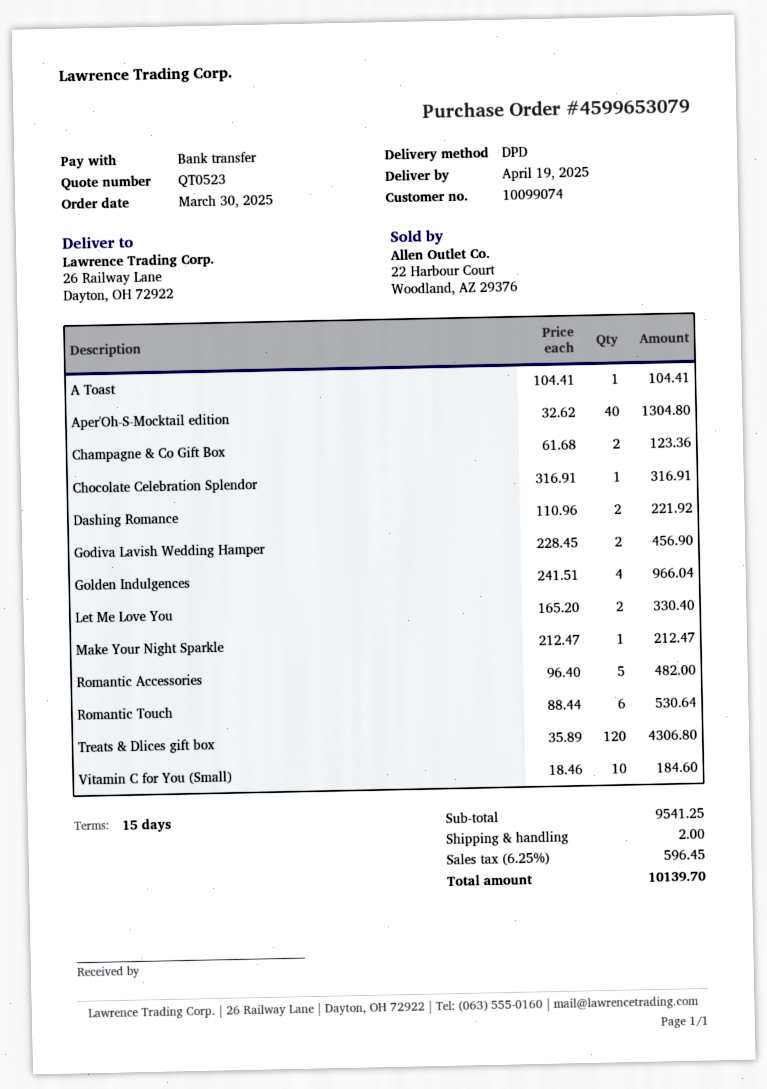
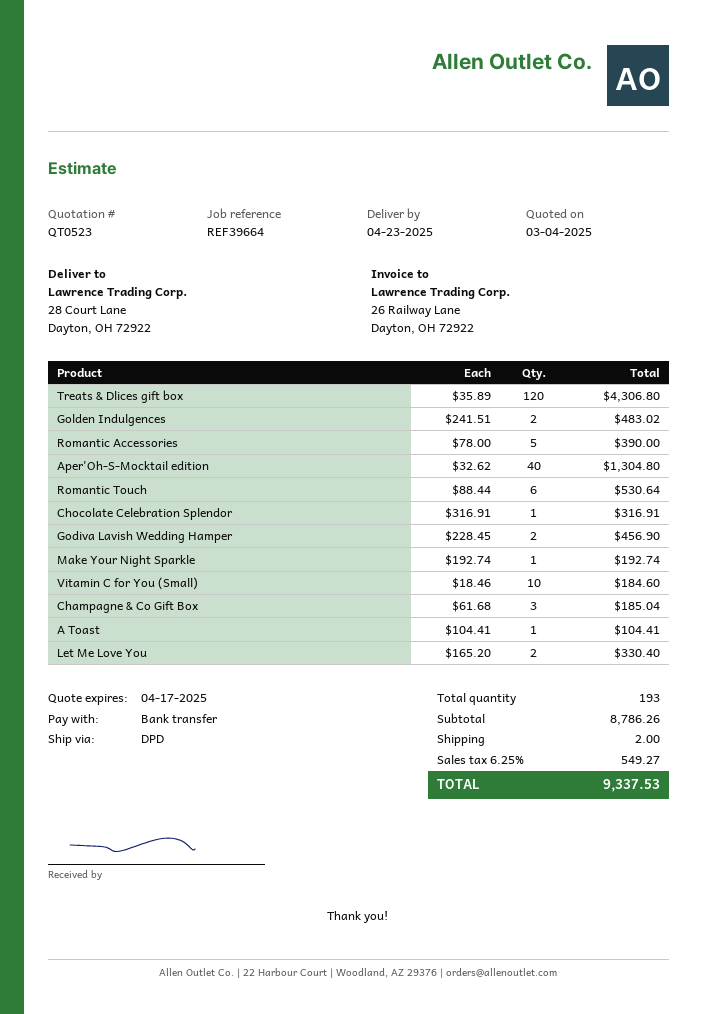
delivery date: 2025-04-19 -> 2025-04-23
ship to: 26 Railway Lane, Dayton, OH 72922 -> 28 Court Lane, Dayton, OH 72922
Champagne & Co Gift Box: 2 x 61.68 = 123.36 -> 3 x 61.68 = 185.04
Dashing Romance: 2 x 110.96 = 221.92 -> none
Golden Indulgences: 4 x 241.51 = 966.04 -> 2 x 241.51 = 483.02
Make Your Night Sparkle: 1 x 212.47 = 212.47 -> 1 x 192.74 = 192.74
Romantic Accessories: 5 x 96.40 = 482.00 -> 5 x 78.00 = 390.00
subtotal: 9541.25 -> 8786.26
tax: 6.25% = 596.45 -> 6.25% = 549.27
total: 10139.70 -> 9337.53

